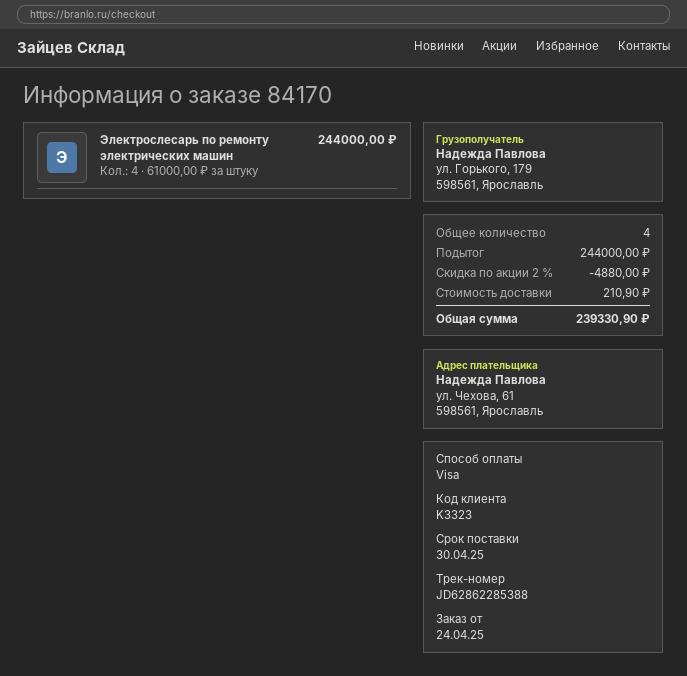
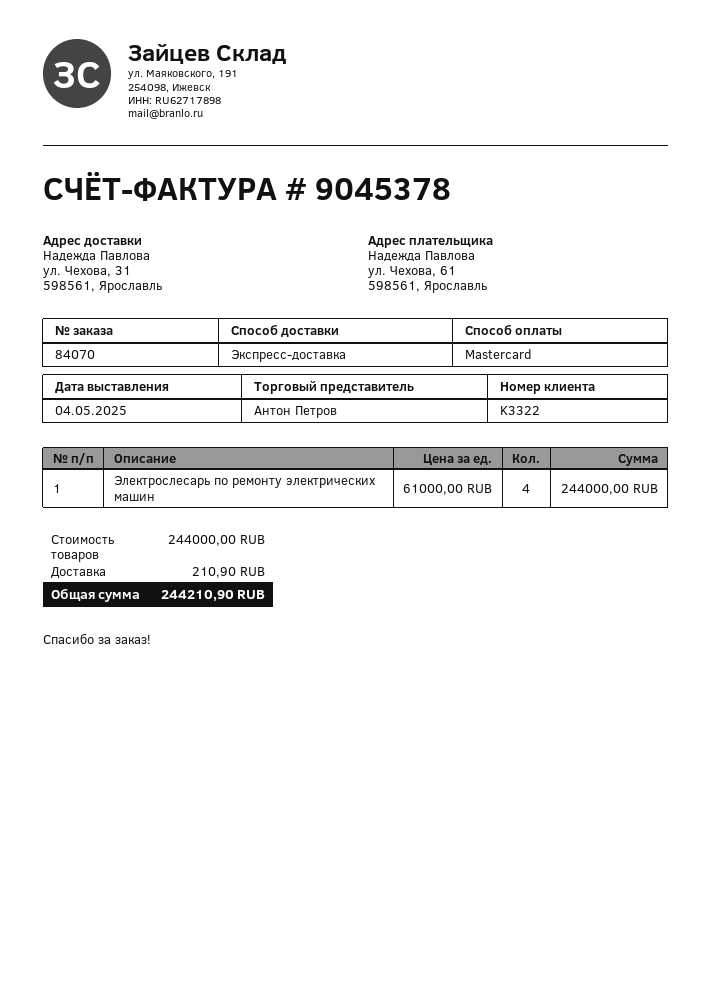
order number: 84170 -> 84070
customer number: K3323 -> K3322
payment method: Visa -> Mastercard
ship to: ул. Горького, 179, 598561, Ярославль -> ул. Чехова, 31, 598561, Ярославль
discount: 2% = 4880.00 -> none
total: 239330.90 -> 244210.90

